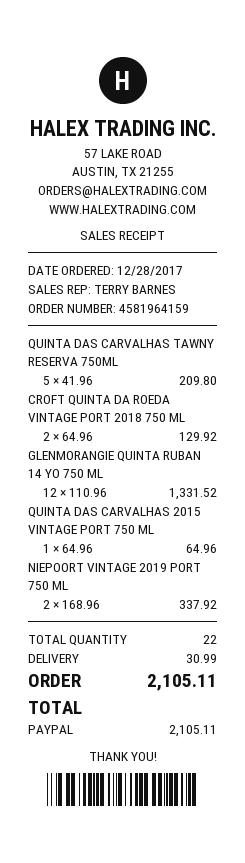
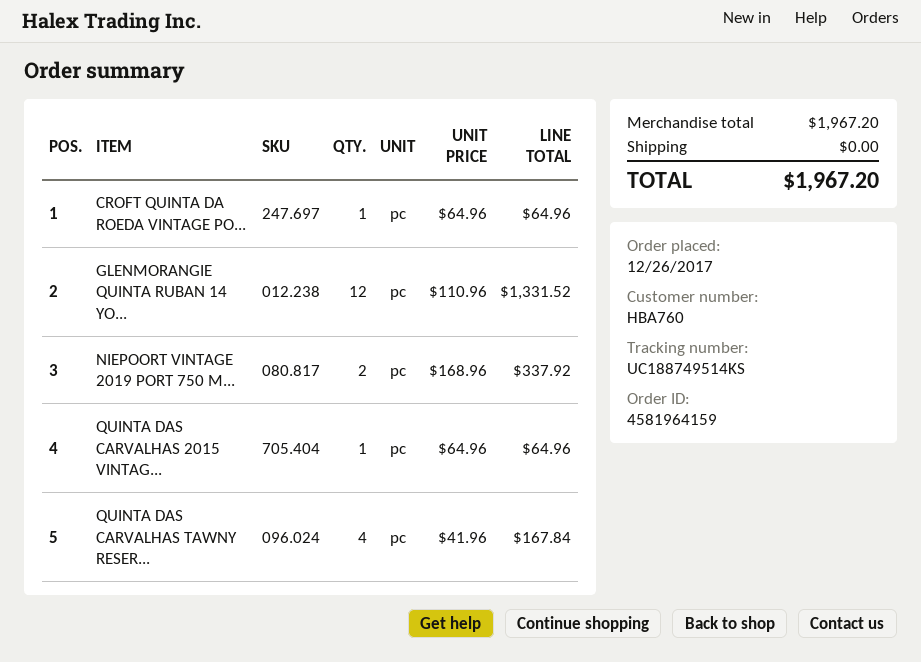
order date: 2017-12-28 -> 2017-12-26
QUINTA DAS CARVALHAS TAWNY RESERVA 750ML: 5 x 41.96 = 209.80 -> 4 x 41.96 = 167.84
CROFT QUINTA DA ROEDA VINTAGE PORT 2018 750 ML: 2 x 64.96 = 129.92 -> 1 x 64.96 = 64.96
shipping: 30.99 -> 0.00
total: 2105.11 -> 1967.20

